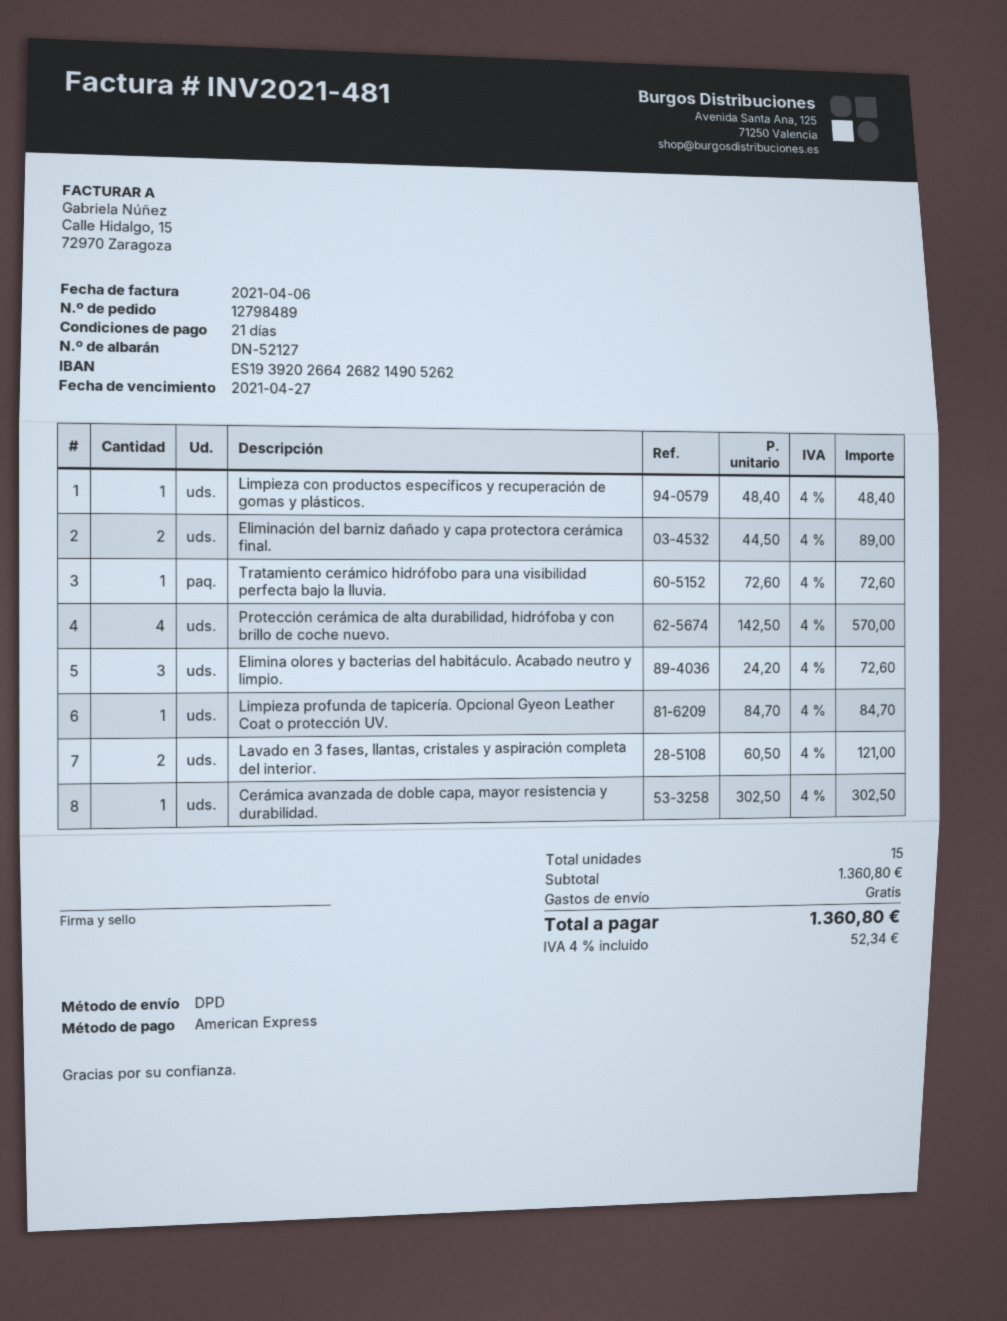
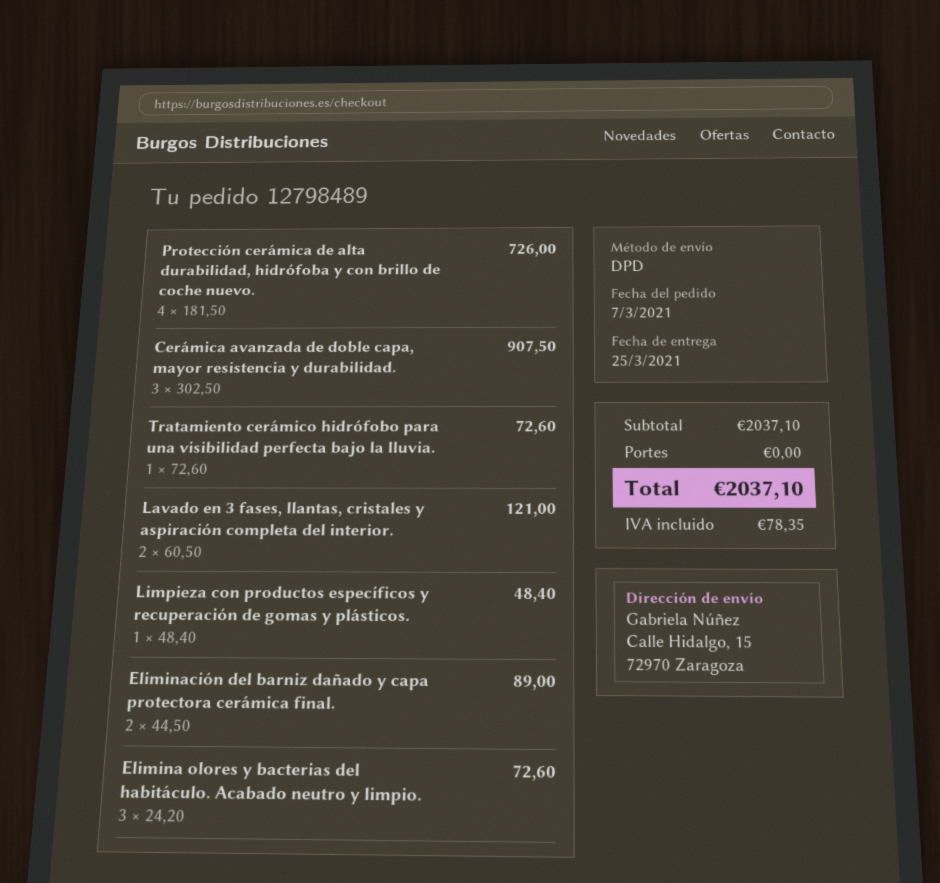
Protección cerámica de alta durabilidad, hidrófoba y con brillo de coche nuevo.: 4 x 142.50 = 570.00 -> 4 x 181.50 = 726.00
Limpieza profunda de tapicería. Opcional Gyeon Leather Coat o protección UV.: 1 x 84.70 = 84.70 -> none
Cerámica avanzada de doble capa, mayor resistencia y durabilidad.: 1 x 302.50 = 302.50 -> 3 x 302.50 = 907.50
subtotal: 1360.80 -> 2037.10
tax: 52.34 -> 78.35
total: 1360.80 -> 2037.10

